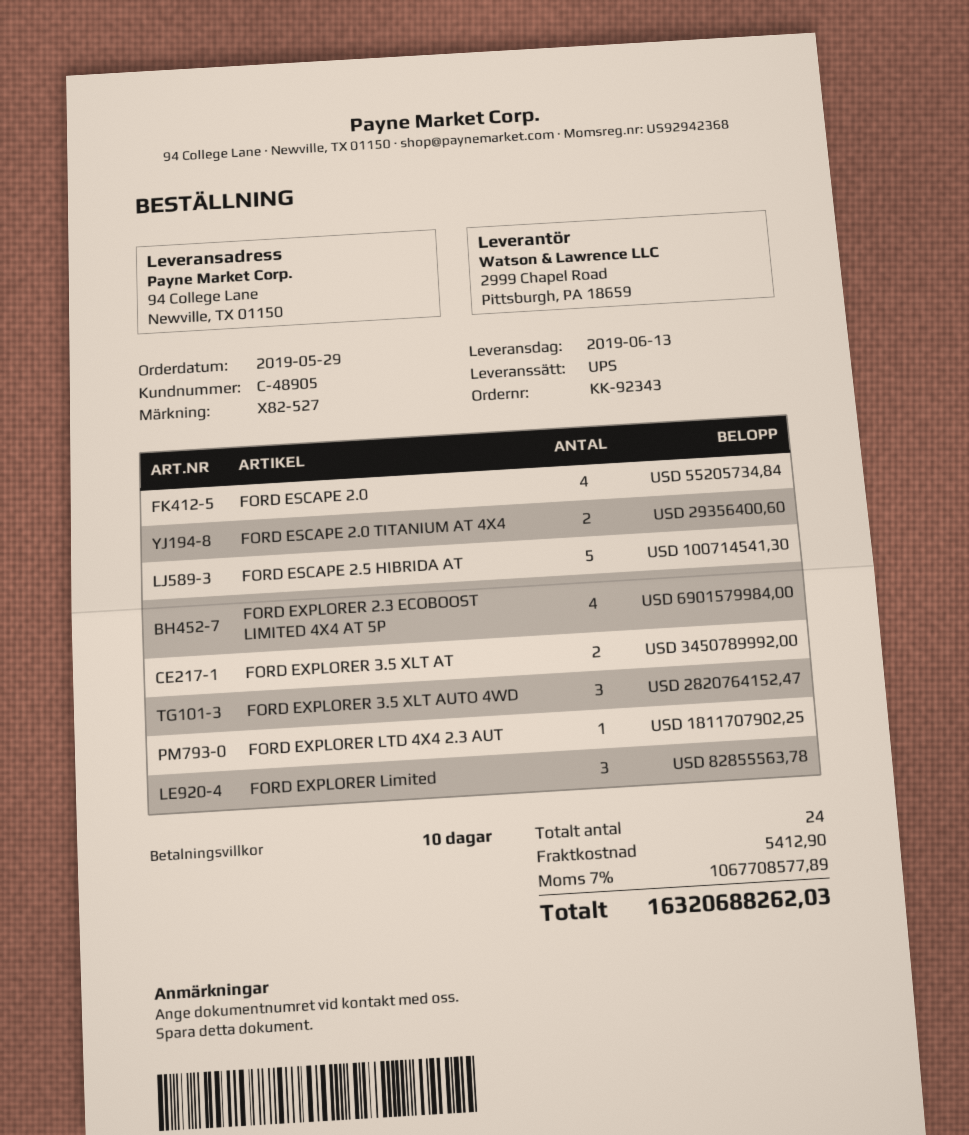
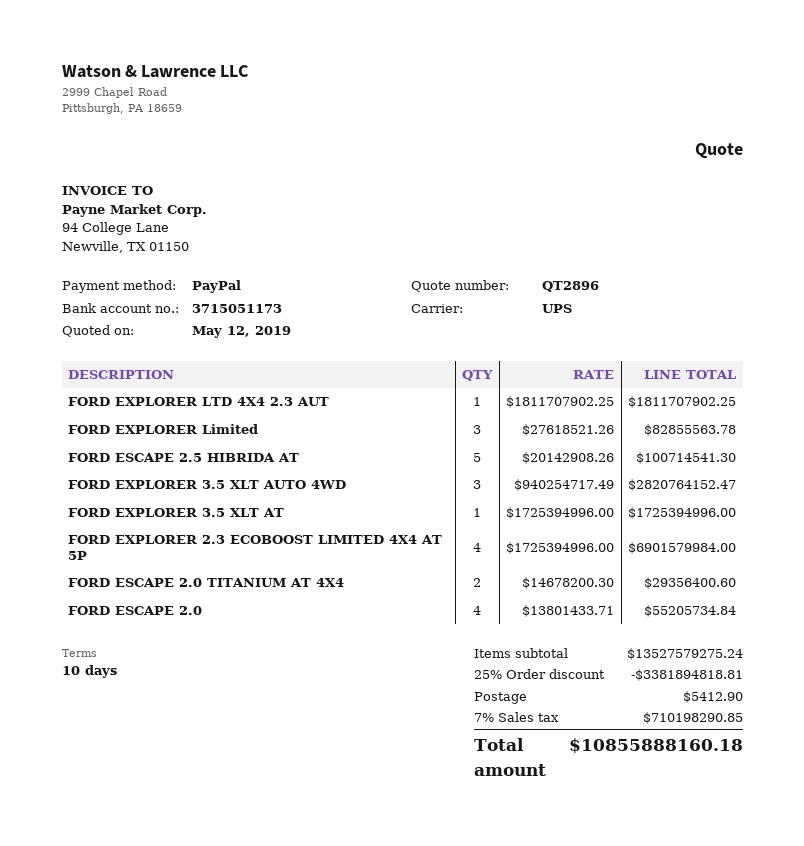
FORD EXPLORER 3.5 XLT AT: 2 for 3450789992.00 -> 1 for 1725394996.00
discount: none -> 25% = 3381894818.81
tax: 7% = 1067708577.89 -> 7% = 710198290.85
total: 16320688262.03 -> 10855888160.18

